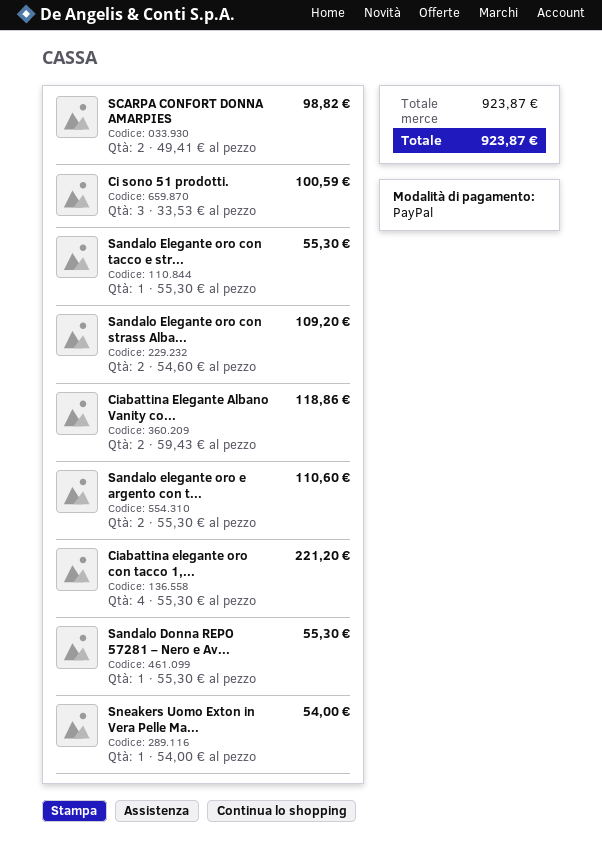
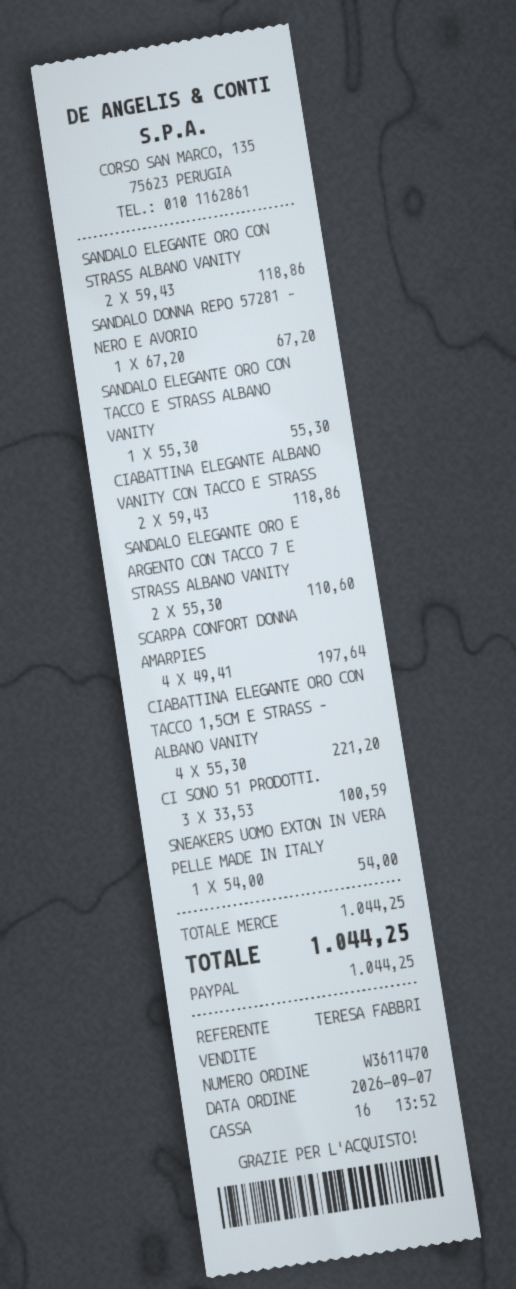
SCARPA CONFORT DONNA AMARPIES: 2 x 49.41 = 98.82 -> 4 x 49.41 = 197.64
Sandalo Elegante oro con strass Alba...: 2 x 54.60 = 109.20 -> 2 x 59.43 = 118.86
Sandalo Donna REPO 57281 – Nero e Av...: 1 x 55.30 = 55.30 -> 1 x 67.20 = 67.20
subtotal: 923.87 -> 1044.25
total: 923.87 -> 1044.25

